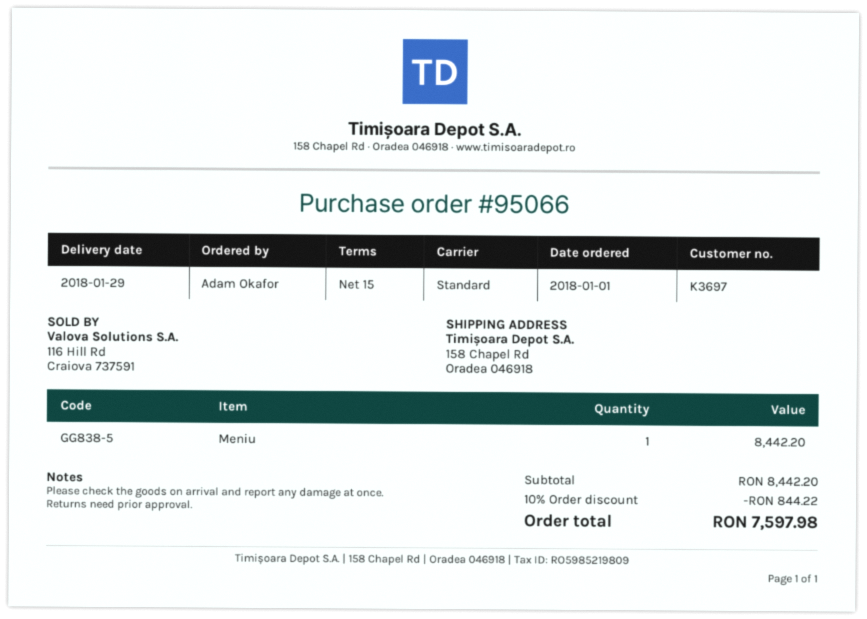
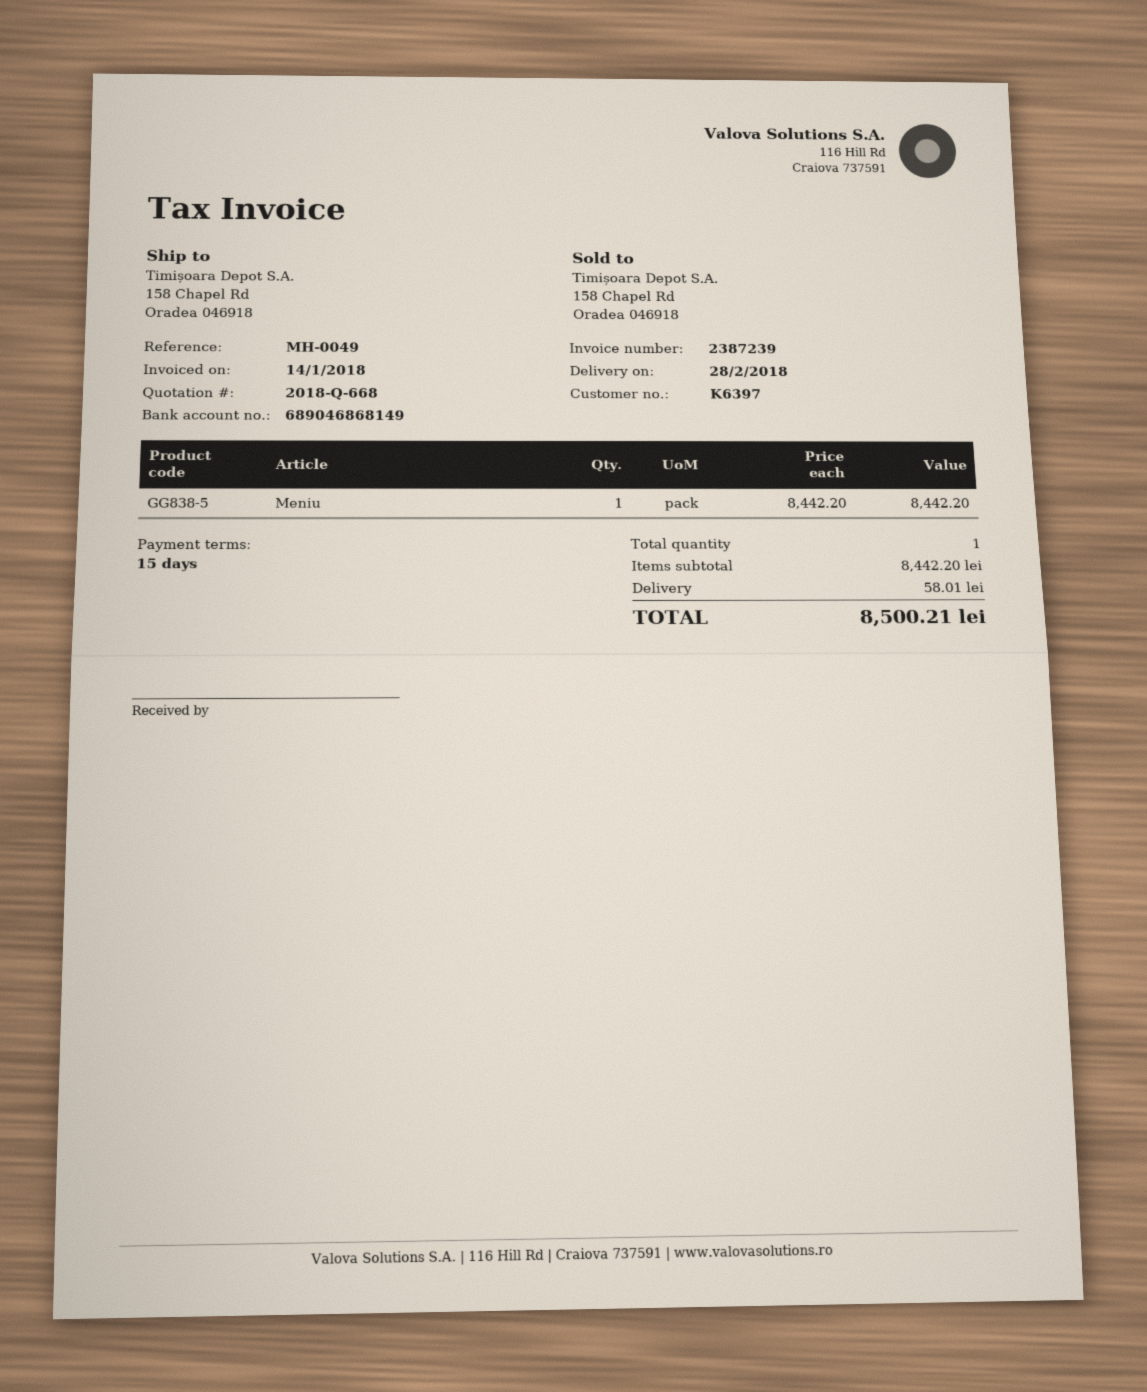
delivery date: 2018-01-29 -> 2018-02-28
customer number: K3697 -> K6397
discount: 10% = 844.22 -> none
shipping: none -> 58.01
total: 7597.98 -> 8500.21

